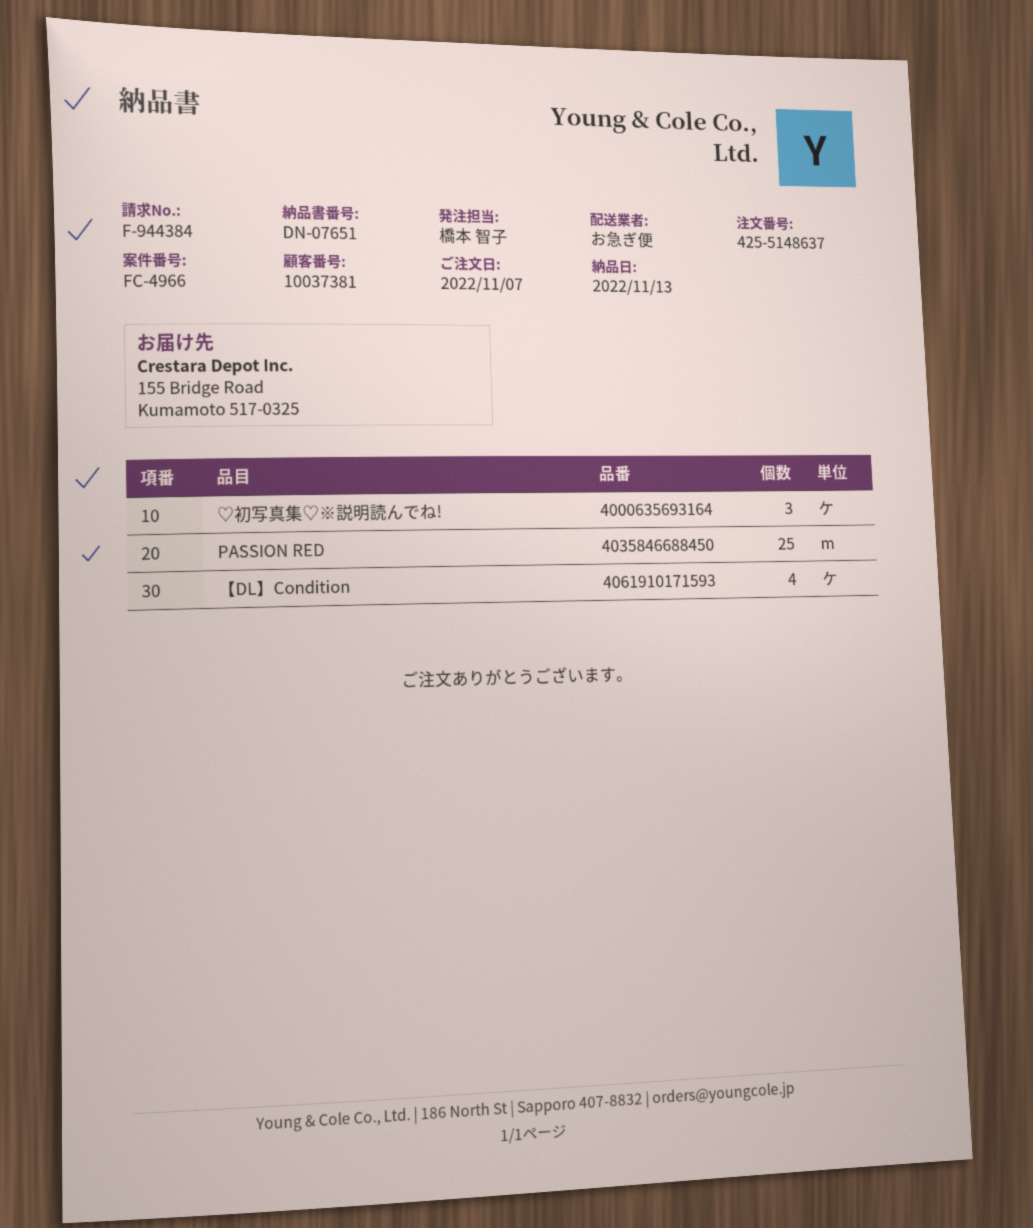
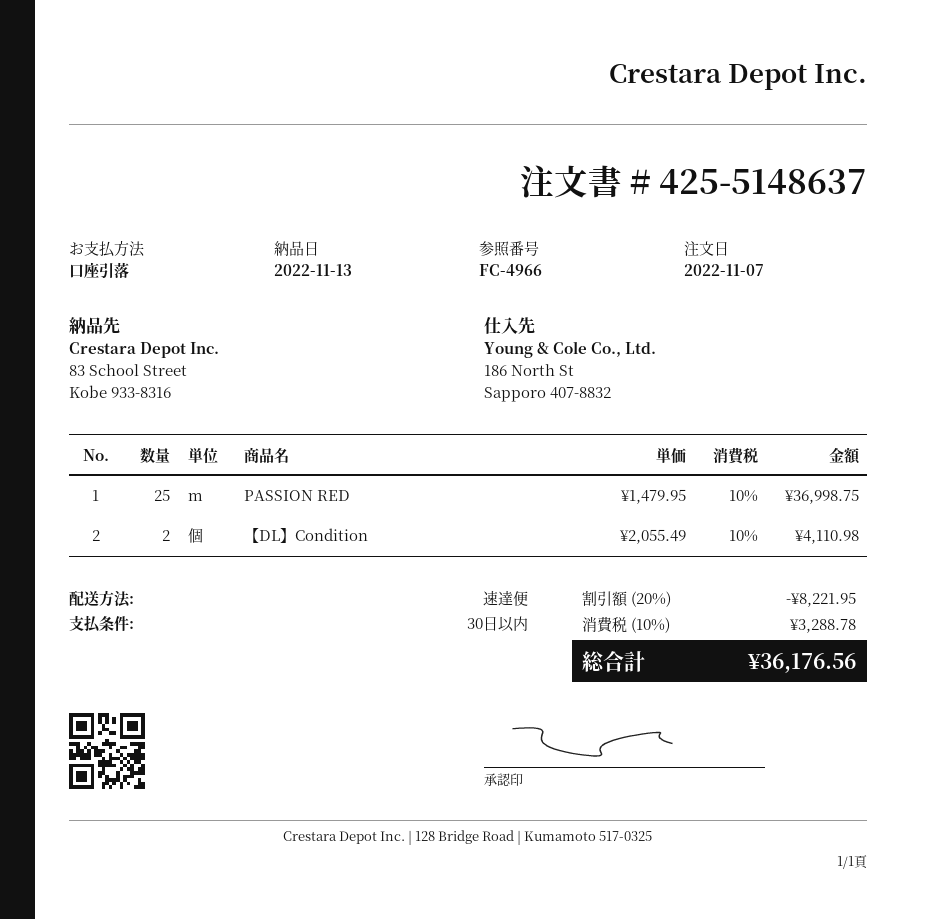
ship to: 155 Bridge Road, Kumamoto 517-0325 -> 83 School Street, Kobe 933-8316
♡初写真集♡※説明読んでね!: 3 -> none
【DL】Condition: 4 -> 2

